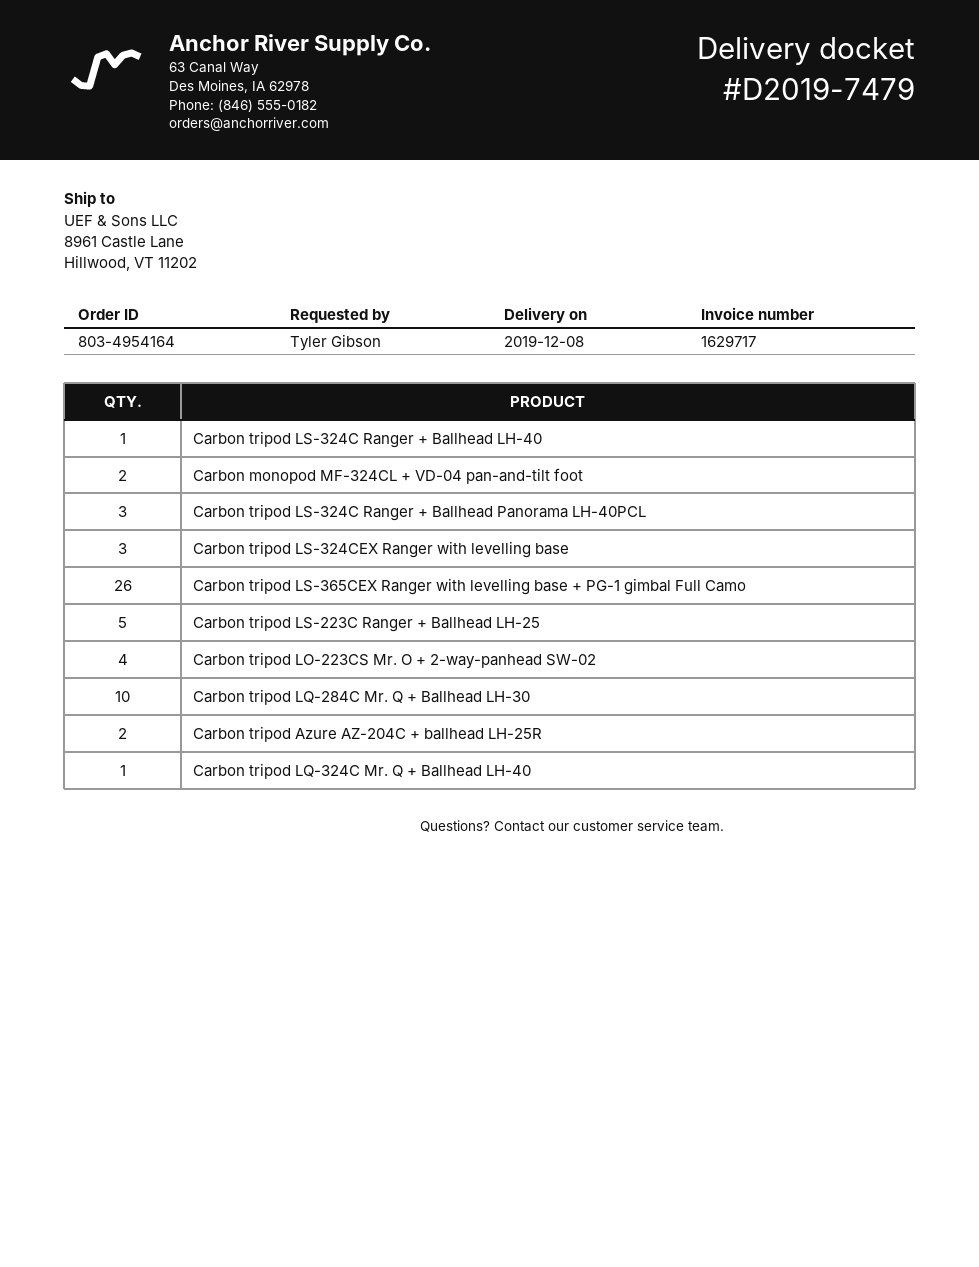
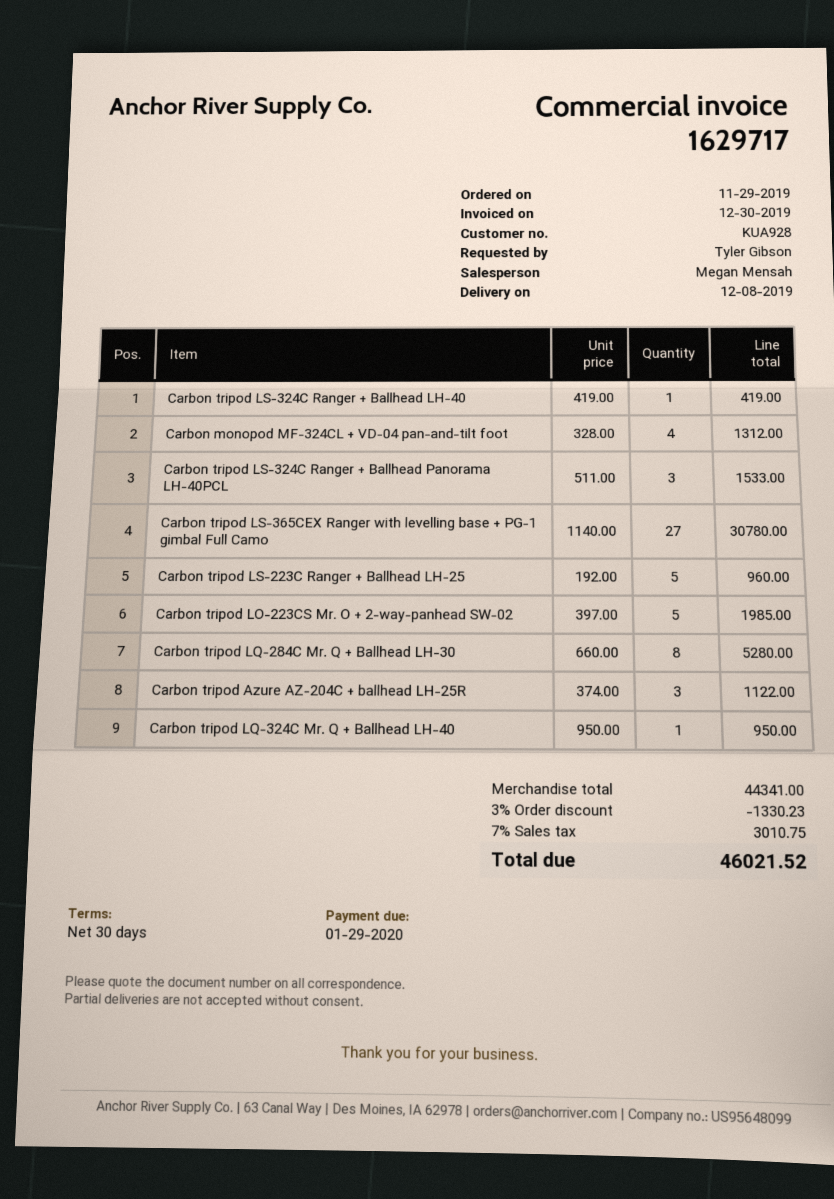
Carbon monopod MF-324CL + VD-04 pan-and-tilt foot: 2 -> 4
Carbon tripod LS-324CEX Ranger with levelling base: 3 -> none
Carbon tripod LS-365CEX Ranger with levelling base + PG-1 gimbal Full Camo: 26 -> 27
Carbon tripod LO-223CS Mr. O + 2-way-panhead SW-02: 4 -> 5
Carbon tripod LQ-284C Mr. Q + Ballhead LH-30: 10 -> 8
Carbon tripod Azure AZ-204C + ballhead LH-25R: 2 -> 3

